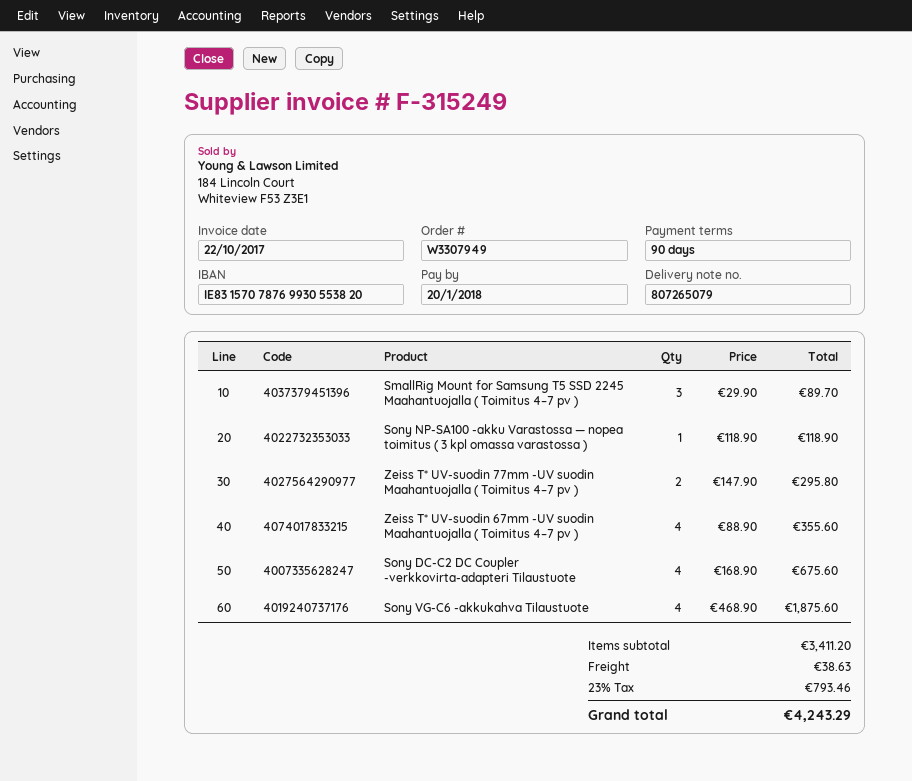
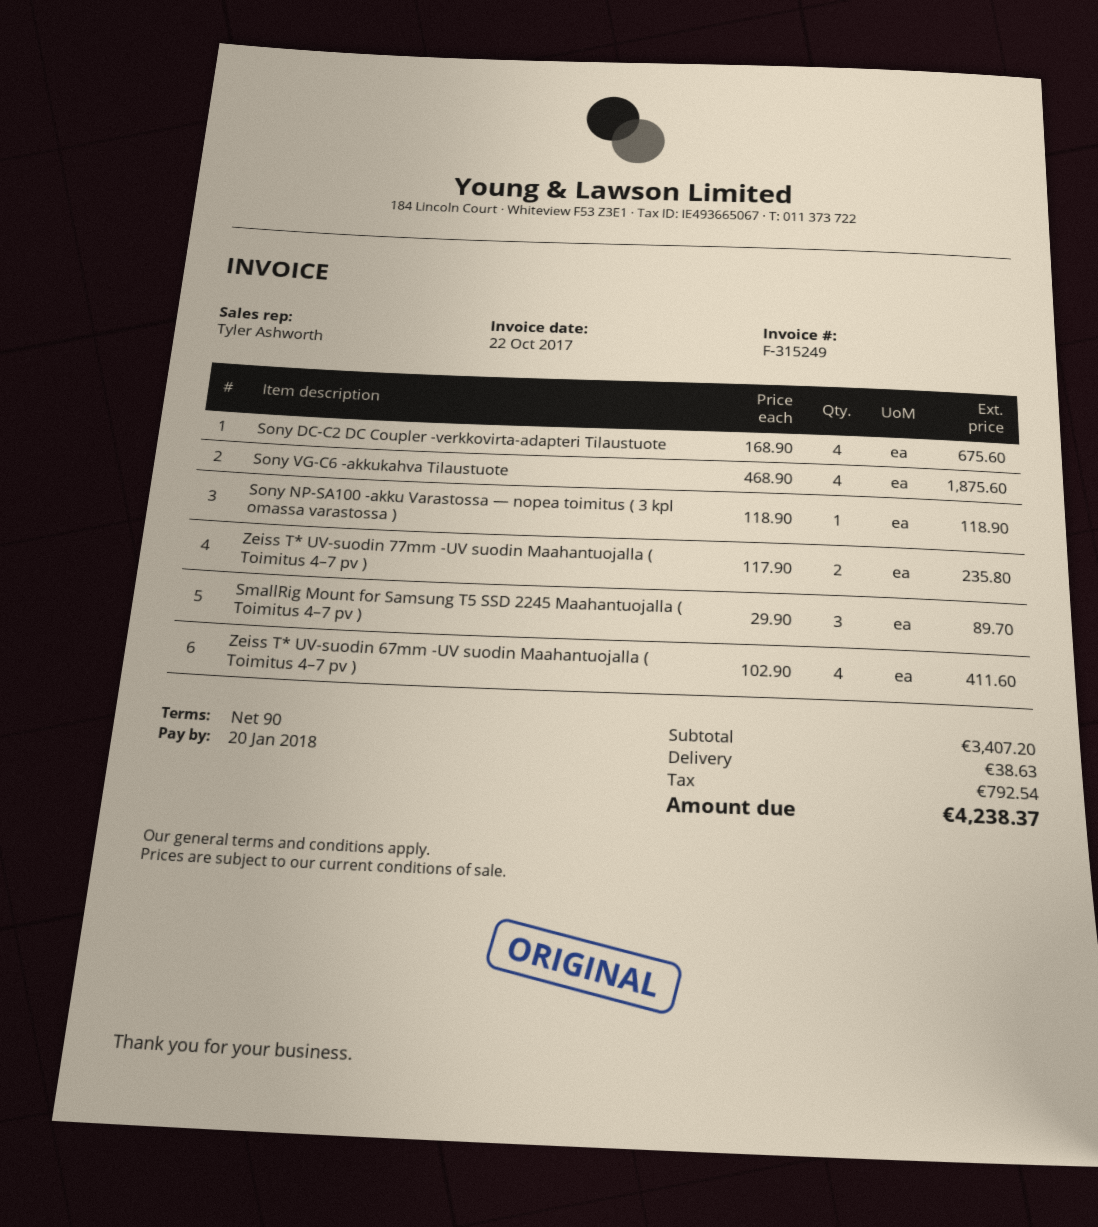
Zeiss T* UV-suodin 77mm -UV suodin Maahantuojalla ( Toimitus 4–7 pv ): 2 x 147.90 = 295.80 -> 2 x 117.90 = 235.80
Zeiss T* UV-suodin 67mm -UV suodin Maahantuojalla ( Toimitus 4–7 pv ): 4 x 88.90 = 355.60 -> 4 x 102.90 = 411.60
subtotal: 3411.20 -> 3407.20
tax: 793.46 -> 792.54
total: 4243.29 -> 4238.37

